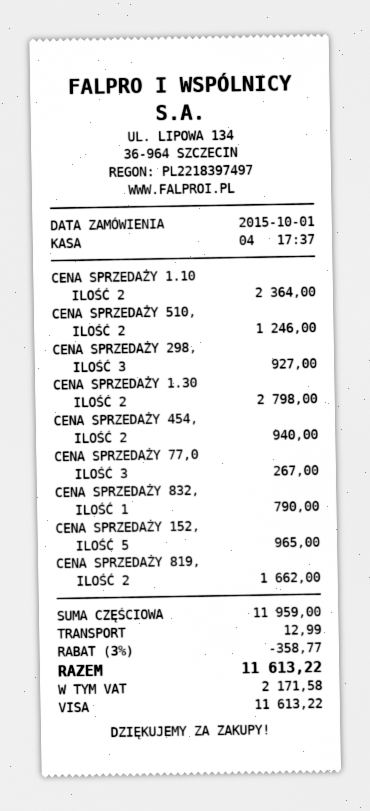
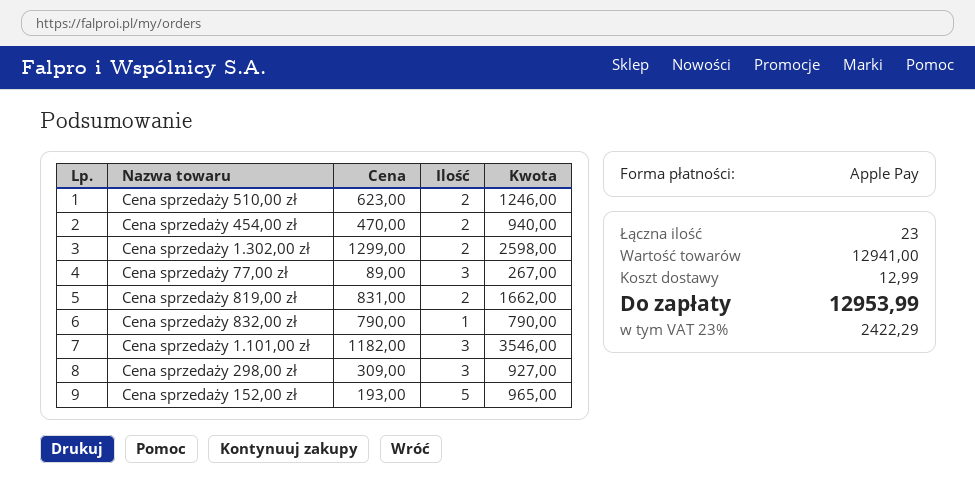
payment method: Visa -> Apple Pay
CENA SPRZEDAŻY 1.10: 2 for 2364.00 -> 3 for 3546.00
CENA SPRZEDAŻY 1.30: 2 for 2798.00 -> 2 for 2598.00
subtotal: 11959.00 -> 12941.00
discount: 3% = 358.77 -> none
tax: 2171.58 -> 2422.29
total: 11613.22 -> 12953.99

